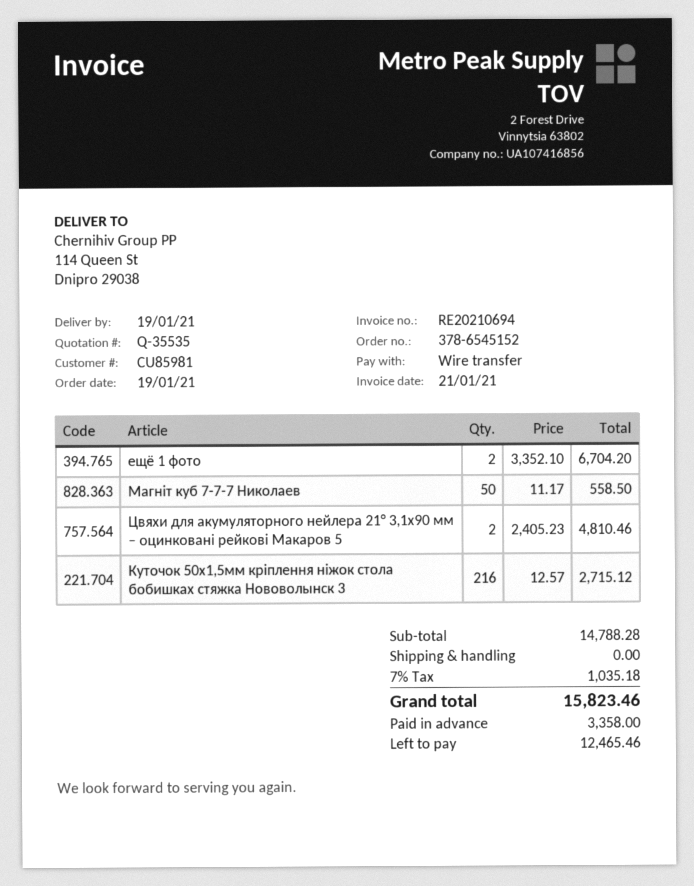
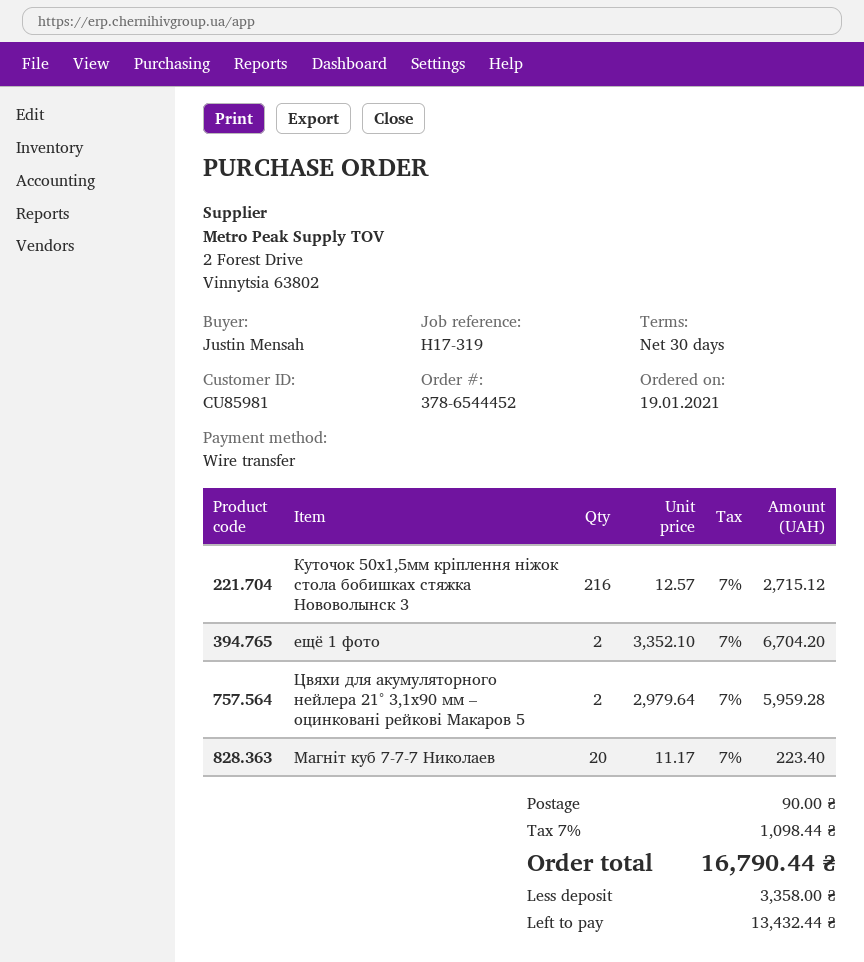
order number: 378-6545152 -> 378-6544452
Магніт куб 7-7-7 Николаев: 50 x 11.17 = 558.50 -> 20 x 11.17 = 223.40
Цвяхи для акумуляторного нейлера 21° 3,1х90 мм – оцинковані рейкові Макаров 5: 2 x 2405.23 = 4810.46 -> 2 x 2979.64 = 5959.28
shipping: 0.00 -> 90.00
tax: 7% = 1035.18 -> 7% = 1098.44
total: 15823.46 -> 16790.44
balance: 12465.46 -> 13432.44

